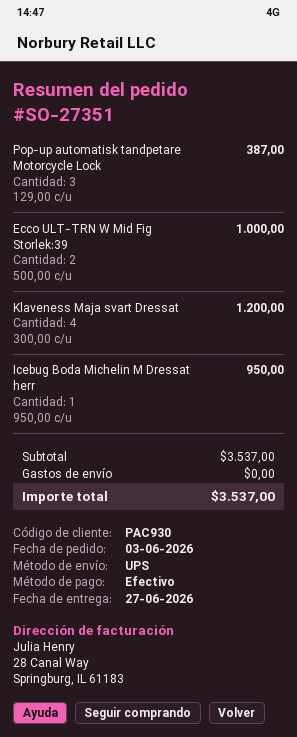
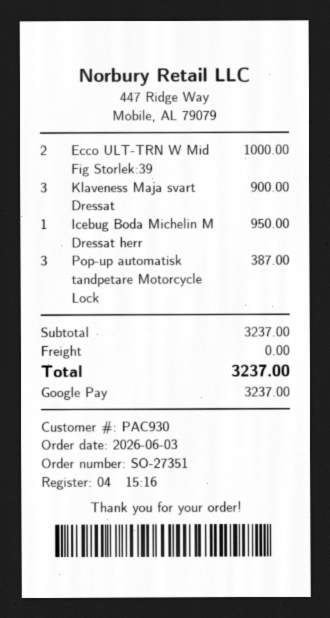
payment method: cash -> Google Pay
Klaveness Maja svart Dressat: 4 for 1200.00 -> 3 for 900.00
subtotal: 3537.00 -> 3237.00
total: 3537.00 -> 3237.00

